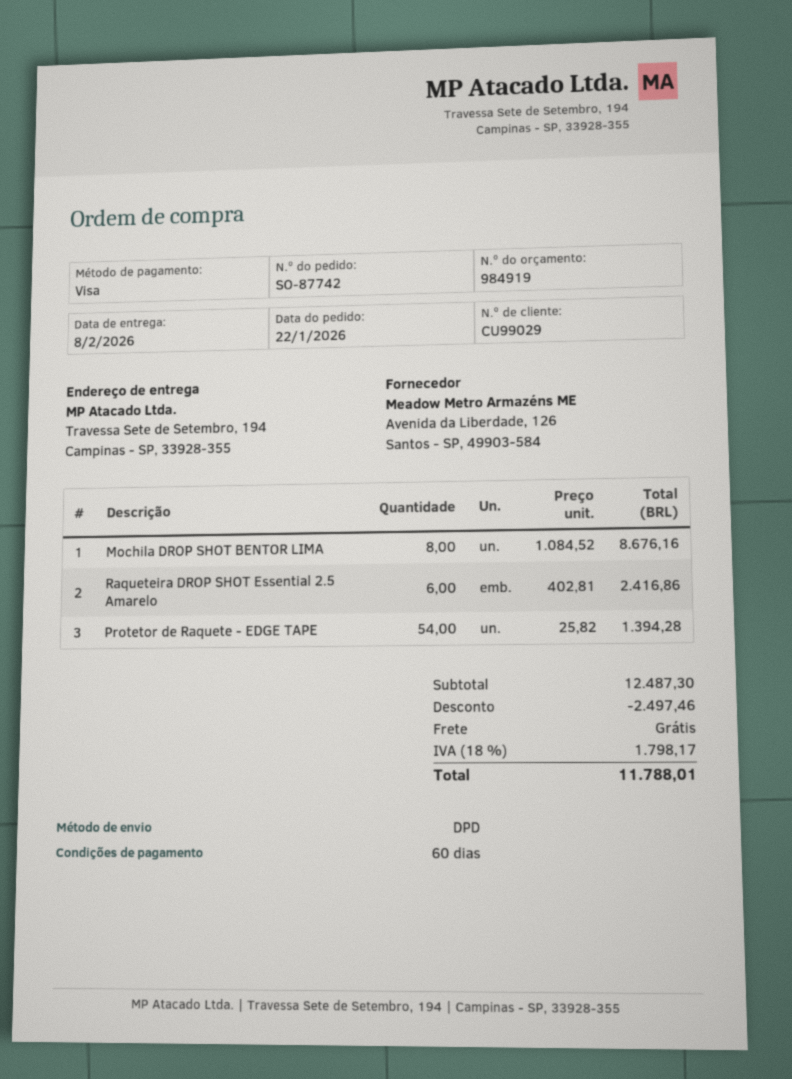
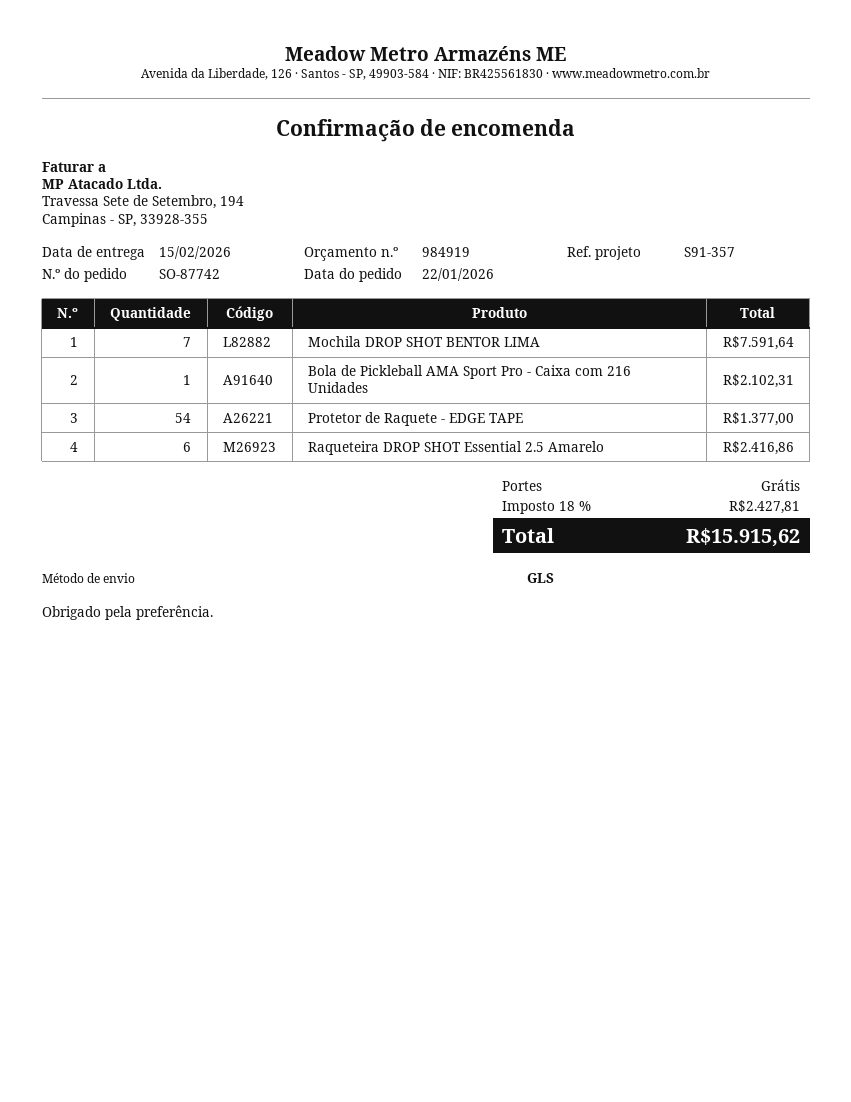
delivery date: 2026-02-08 -> 2026-02-15
shipping method: DPD -> GLS
Mochila DROP SHOT BENTOR LIMA: 8 for 8676.16 -> 7 for 7591.64
Protetor de Raquete - EDGE TAPE: 54 for 1394.28 -> 54 for 1377.00
Bola de Pickleball AMA Sport Pro - Caixa com 216 Unidades: none -> 1 for 2102.31
discount: 2497.46 -> none
tax: 18% = 1798.17 -> 18% = 2427.81
total: 11788.01 -> 15915.62

